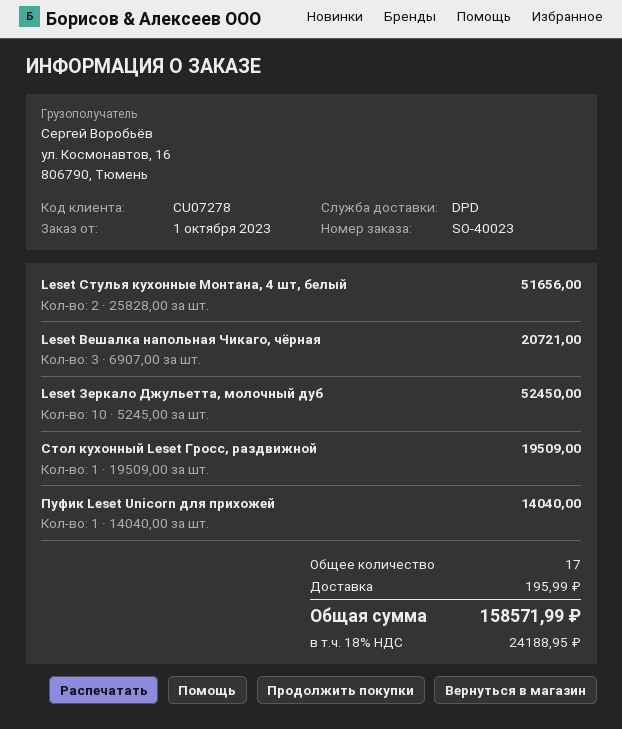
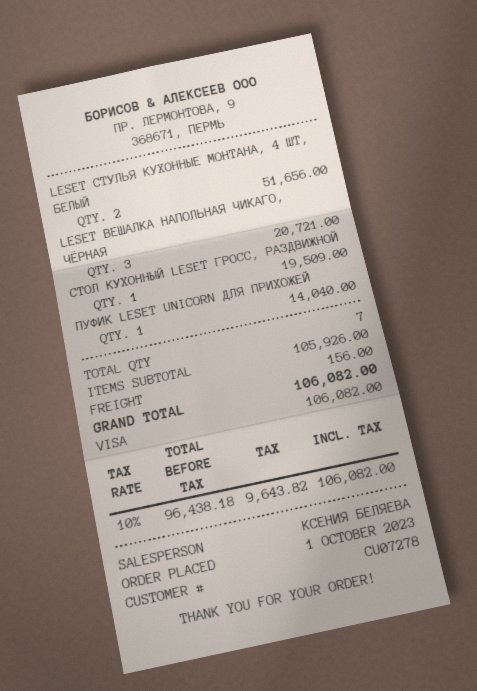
Leset Зеркало Джульетта, молочный дуб: 10 for 52450.00 -> none
total quantity: 17 -> 7
shipping: 195.99 -> 156.00
tax: 18% = 24188.95 -> 10% = 9643.82
total: 158571.99 -> 106082.00

